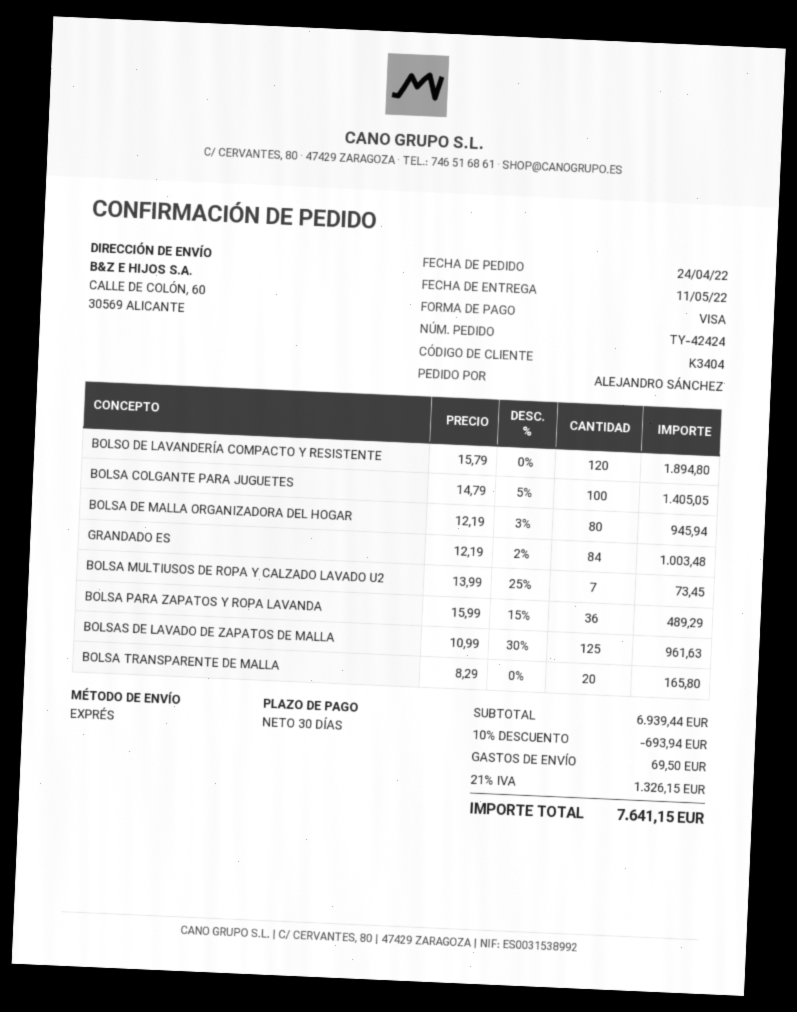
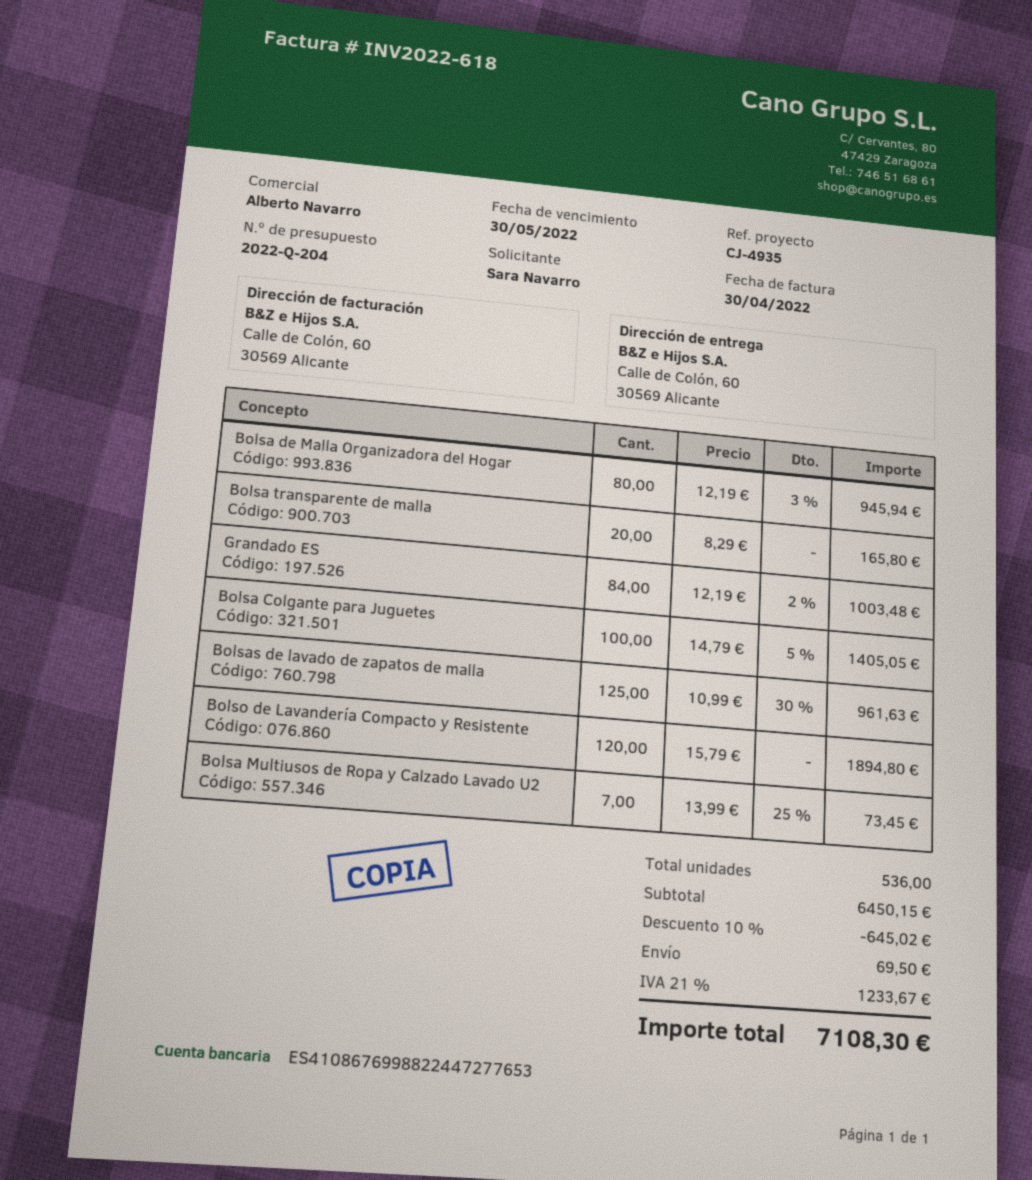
ordered by: ALEJANDRO SÁNCHEZ -> Sara Navarro
BOLSA PARA ZAPATOS Y ROPA LAVANDA: 36 x 15.99 - 15% = 489.29 -> none
subtotal: 6939.44 -> 6450.15
discount: 10% = 693.94 -> 10% = 645.02
tax: 21% = 1326.15 -> 21% = 1233.67
total: 7641.15 -> 7108.30

